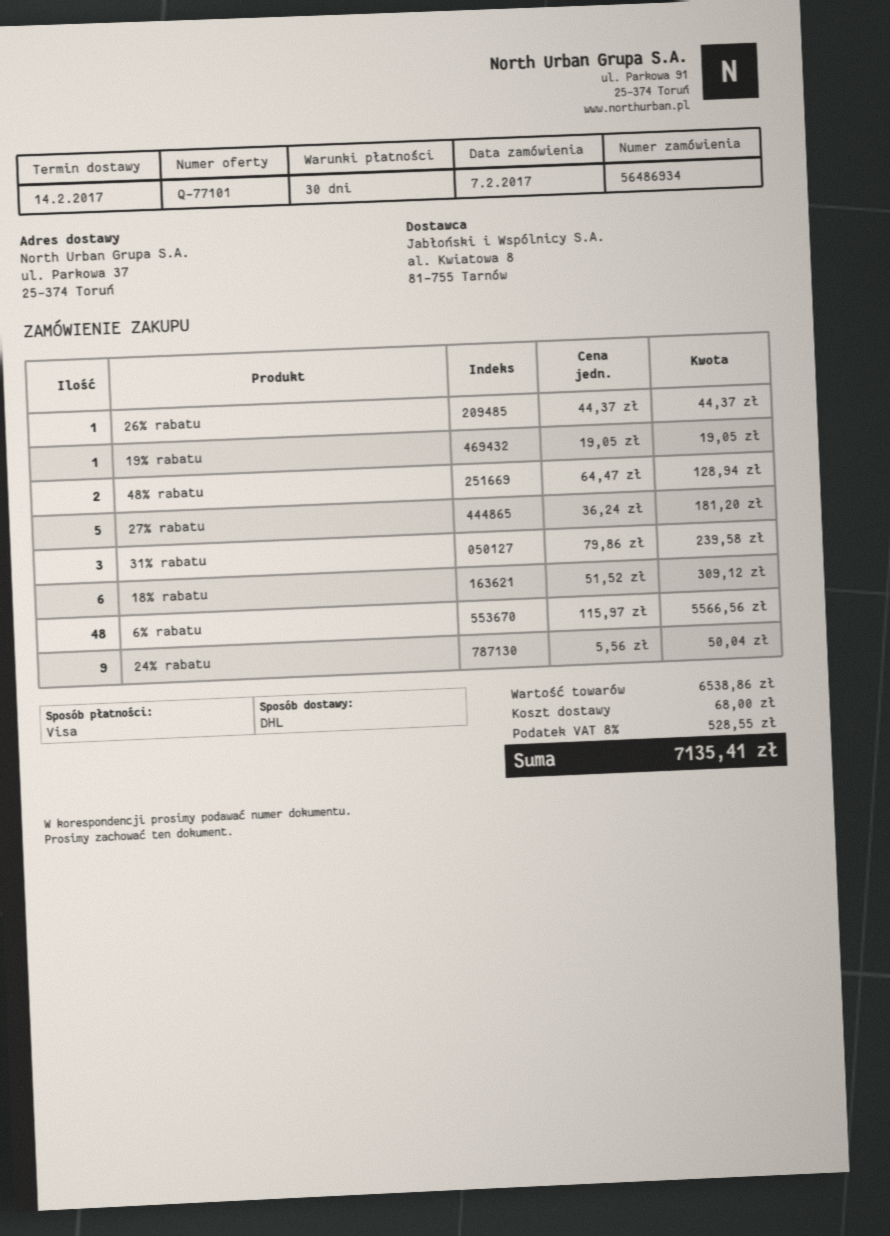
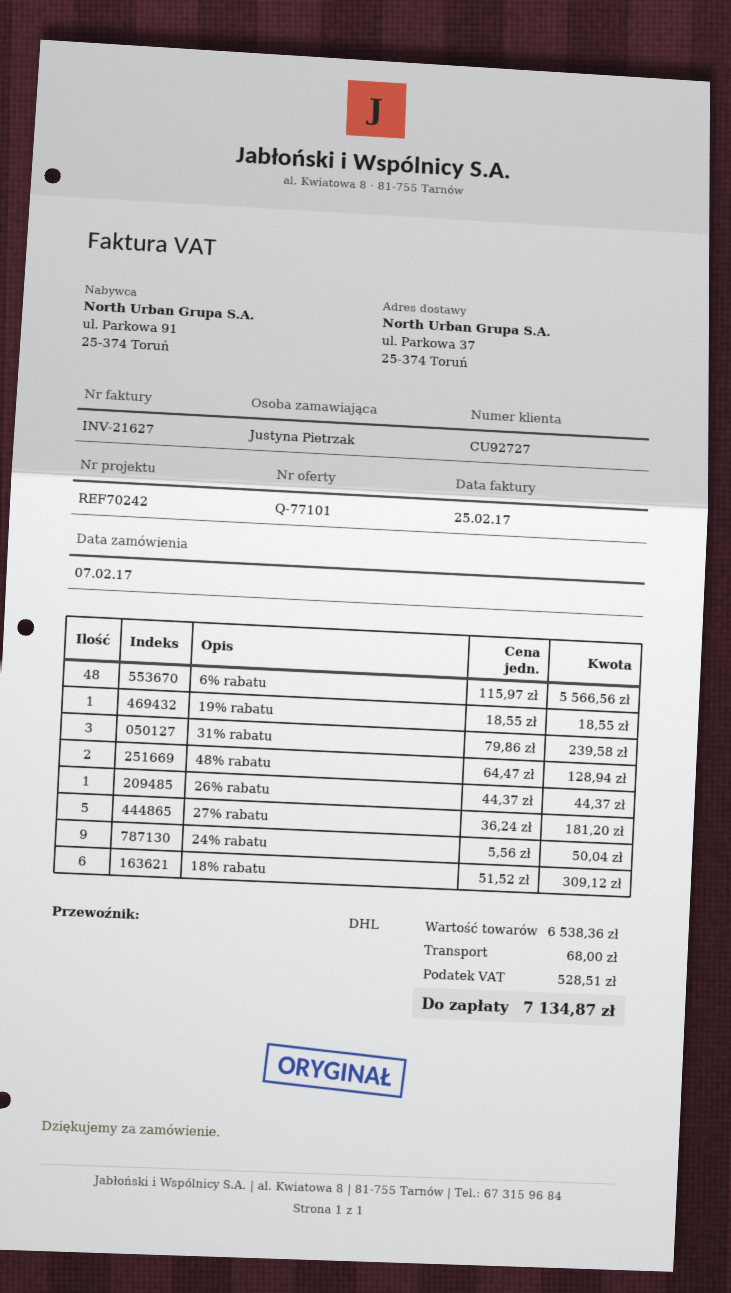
19% rabatu: 1 x 19.05 = 19.05 -> 1 x 18.55 = 18.55
subtotal: 6538.86 -> 6538.36
tax: 528.55 -> 528.51
total: 7135.41 -> 7134.87

